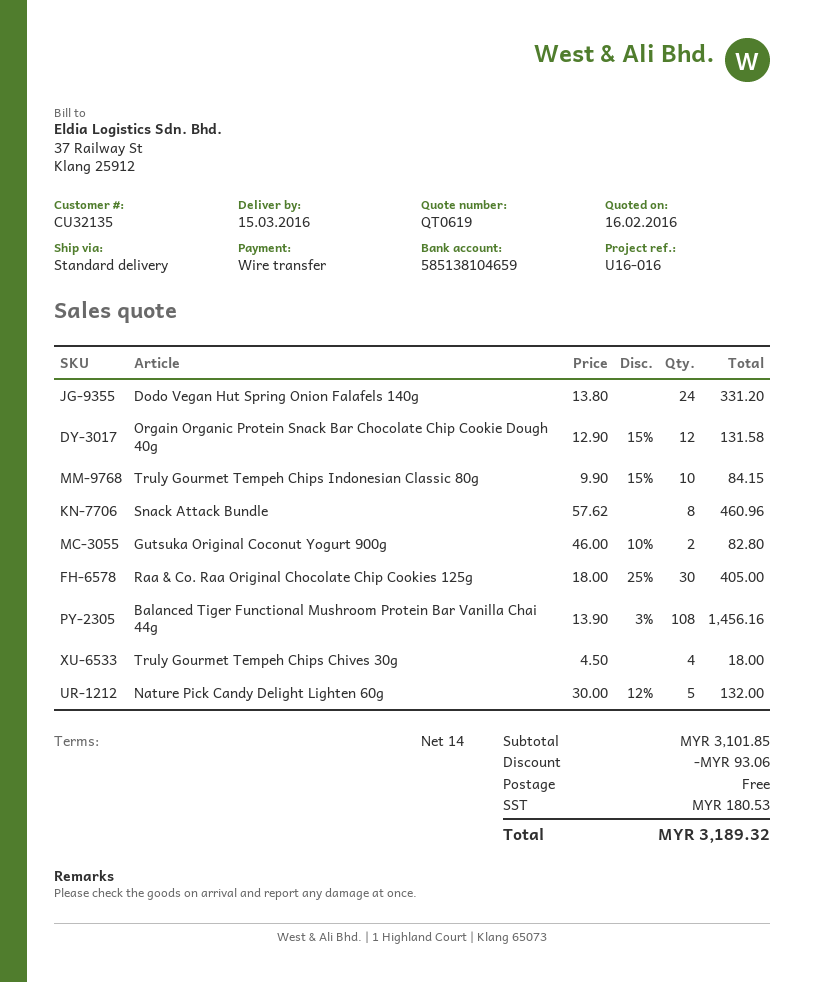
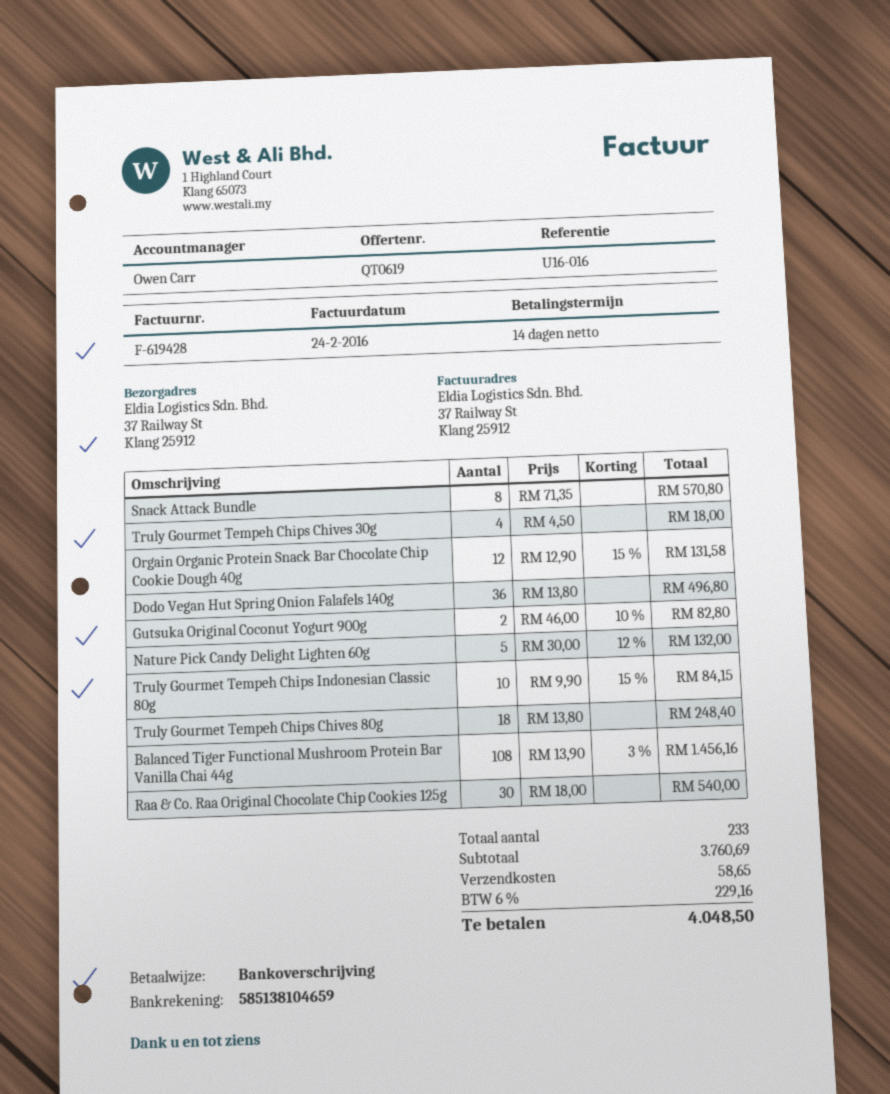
Dodo Vegan Hut Spring Onion Falafels 140g: 24 x 13.80 = 331.20 -> 36 x 13.80 = 496.80
Snack Attack Bundle: 8 x 57.62 = 460.96 -> 8 x 71.35 = 570.80
Raa & Co. Raa Original Chocolate Chip Cookies 125g: 30 x 18.00 - 25% = 405.00 -> 30 x 18.00 = 540.00
Truly Gourmet Tempeh Chips Chives 80g: none -> 18 x 13.80 = 248.40
subtotal: 3101.85 -> 3760.69
discount: 93.06 -> none
shipping: 0.00 -> 58.65
tax: 180.53 -> 229.16
total: 3189.32 -> 4048.50

